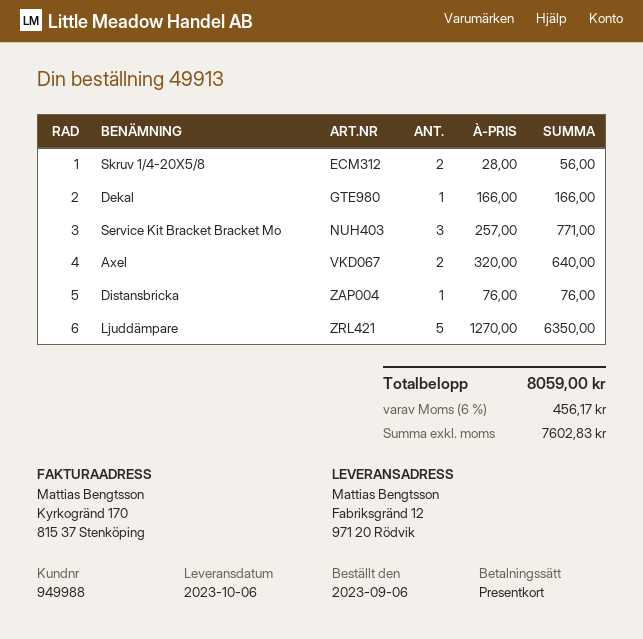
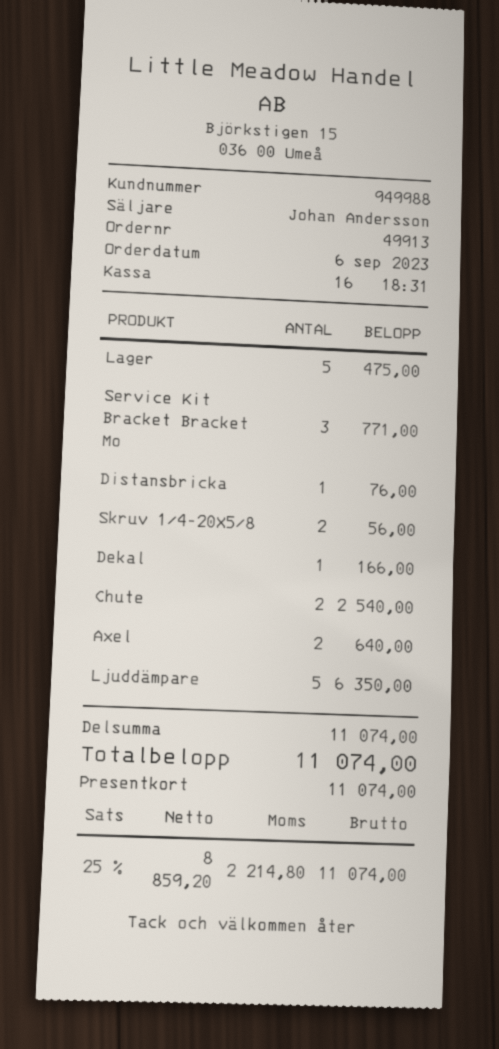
Lager: none -> 5 for 475.00
Chute: none -> 2 for 2540.00
net: 7602.83 -> 8859.20
tax: 6% = 456.17 -> 25% = 2214.80
total: 8059.00 -> 11074.00

